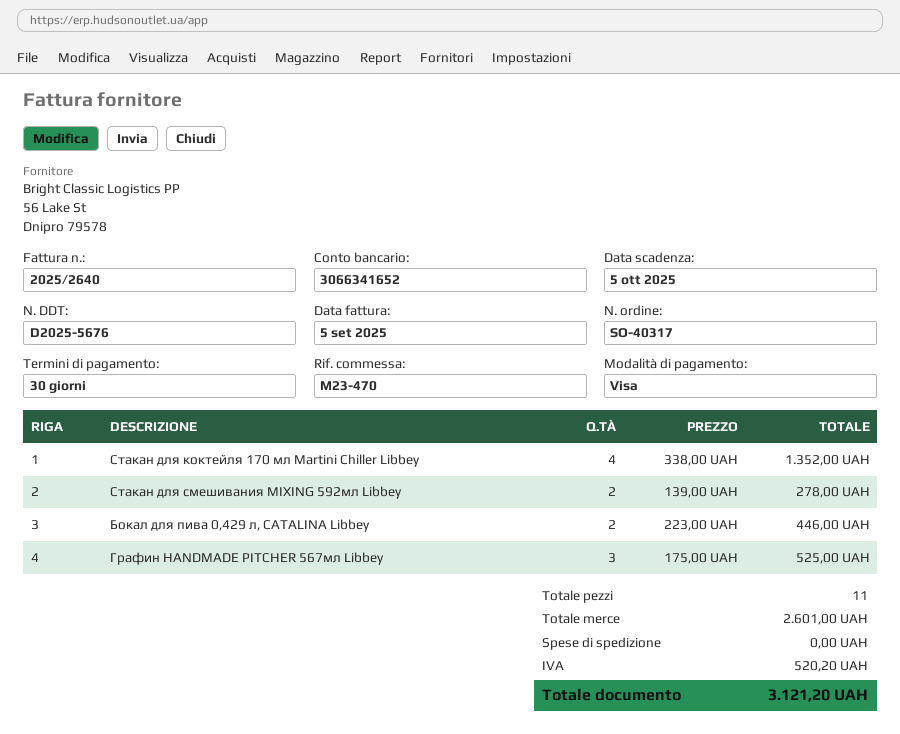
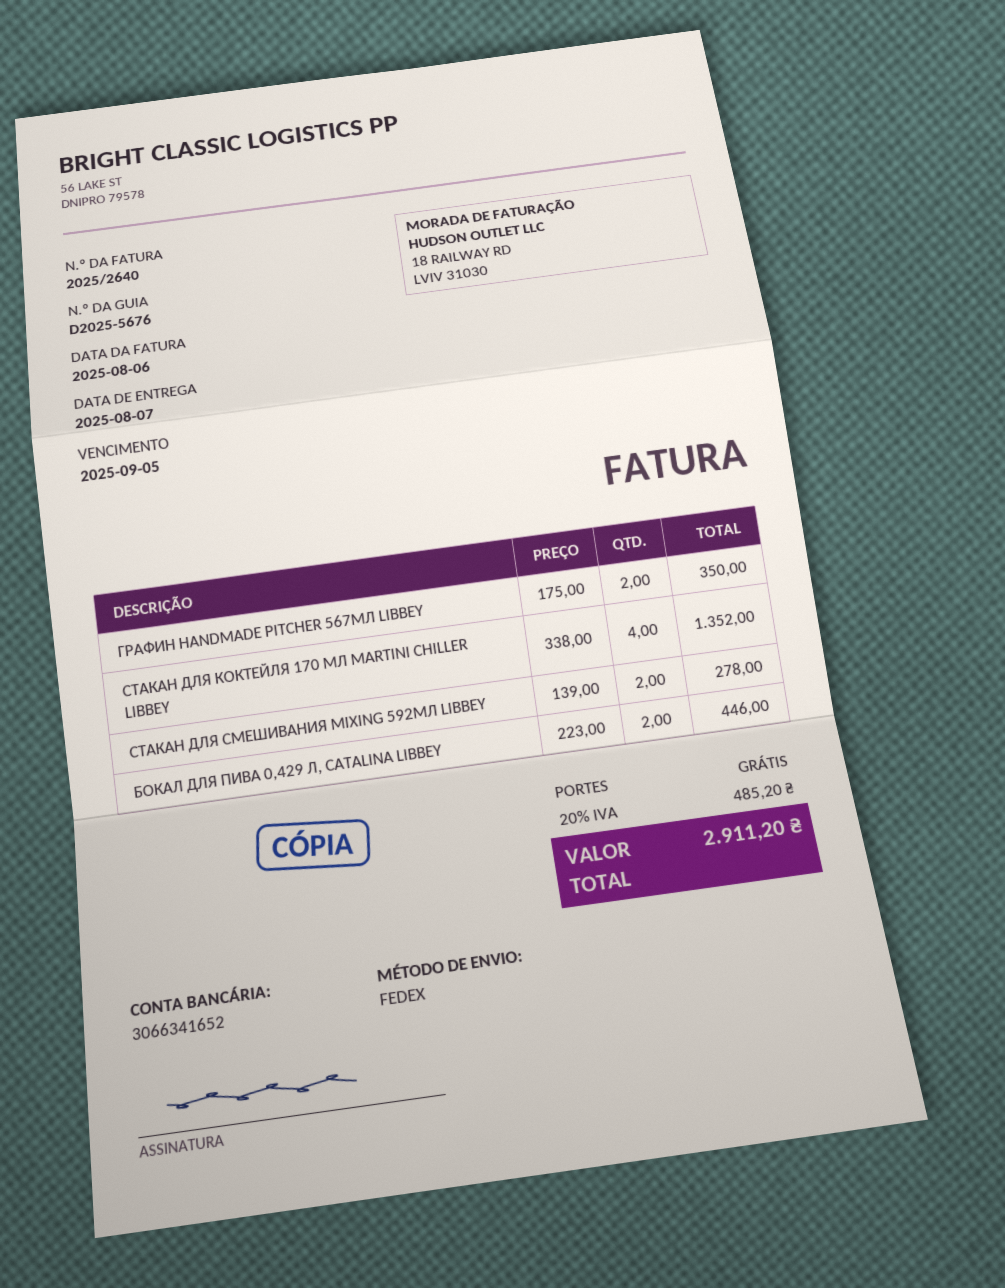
invoice date: 2025-09-05 -> 2025-08-06
due date: 2025-10-05 -> 2025-09-05
Графин HANDMADE PITCHER 567мл Libbey: 3 x 175.00 = 525.00 -> 2 x 175.00 = 350.00
tax: 520.20 -> 485.20
total: 3121.20 -> 2911.20

